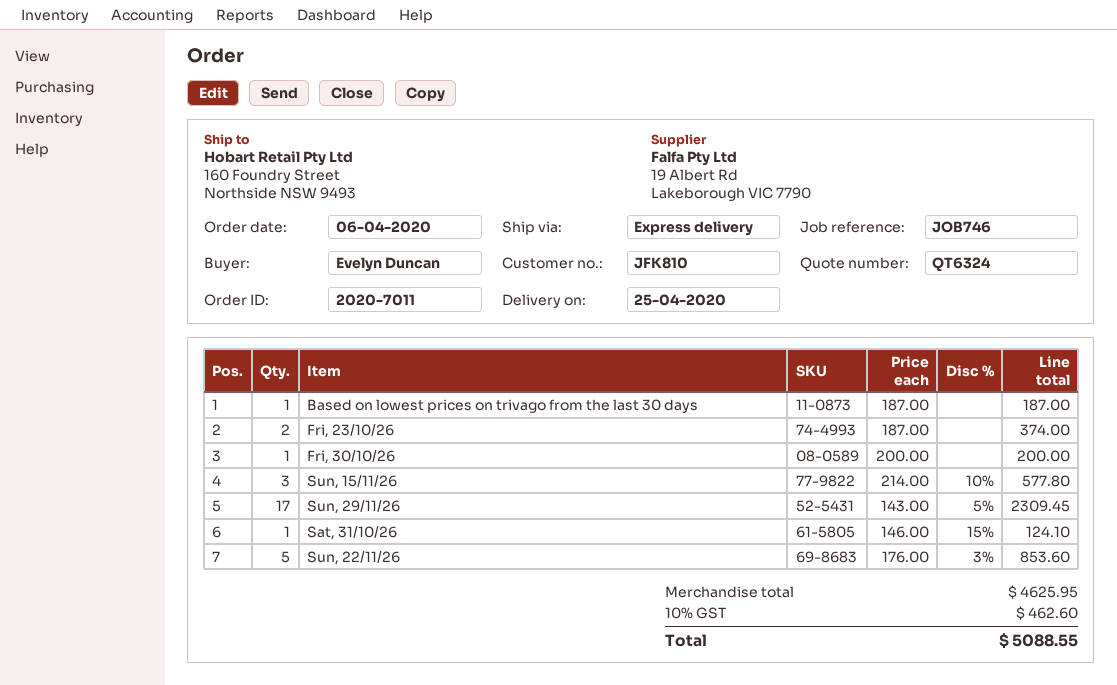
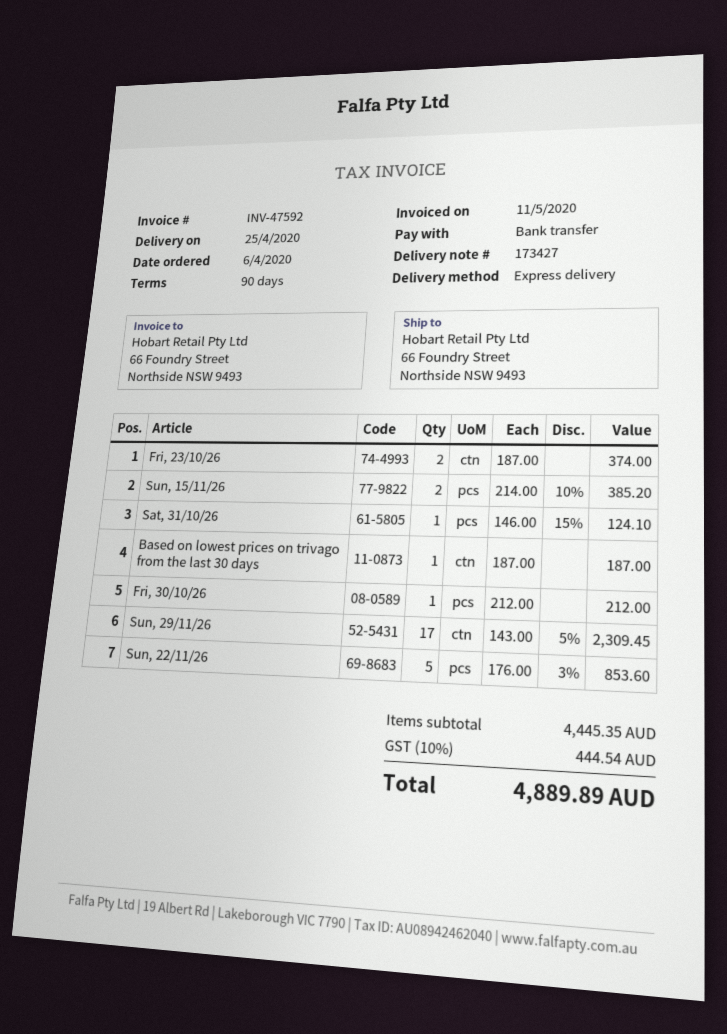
ship to: 160 Foundry Street, Northside NSW 9493 -> 66 Foundry Street, Northside NSW 9493
Fri, 30/10/26: 1 x 200.00 = 200.00 -> 1 x 212.00 = 212.00
Sun, 15/11/26: 3 x 214.00 - 10% = 577.80 -> 2 x 214.00 - 10% = 385.20
subtotal: 4625.95 -> 4445.35
tax: 10% = 462.60 -> 10% = 444.54
total: 5088.55 -> 4889.89

